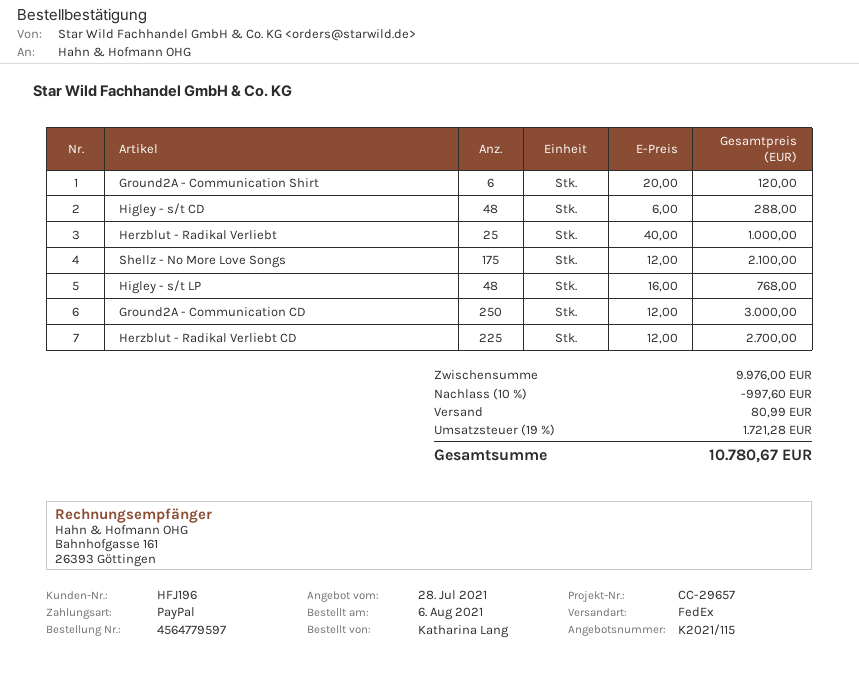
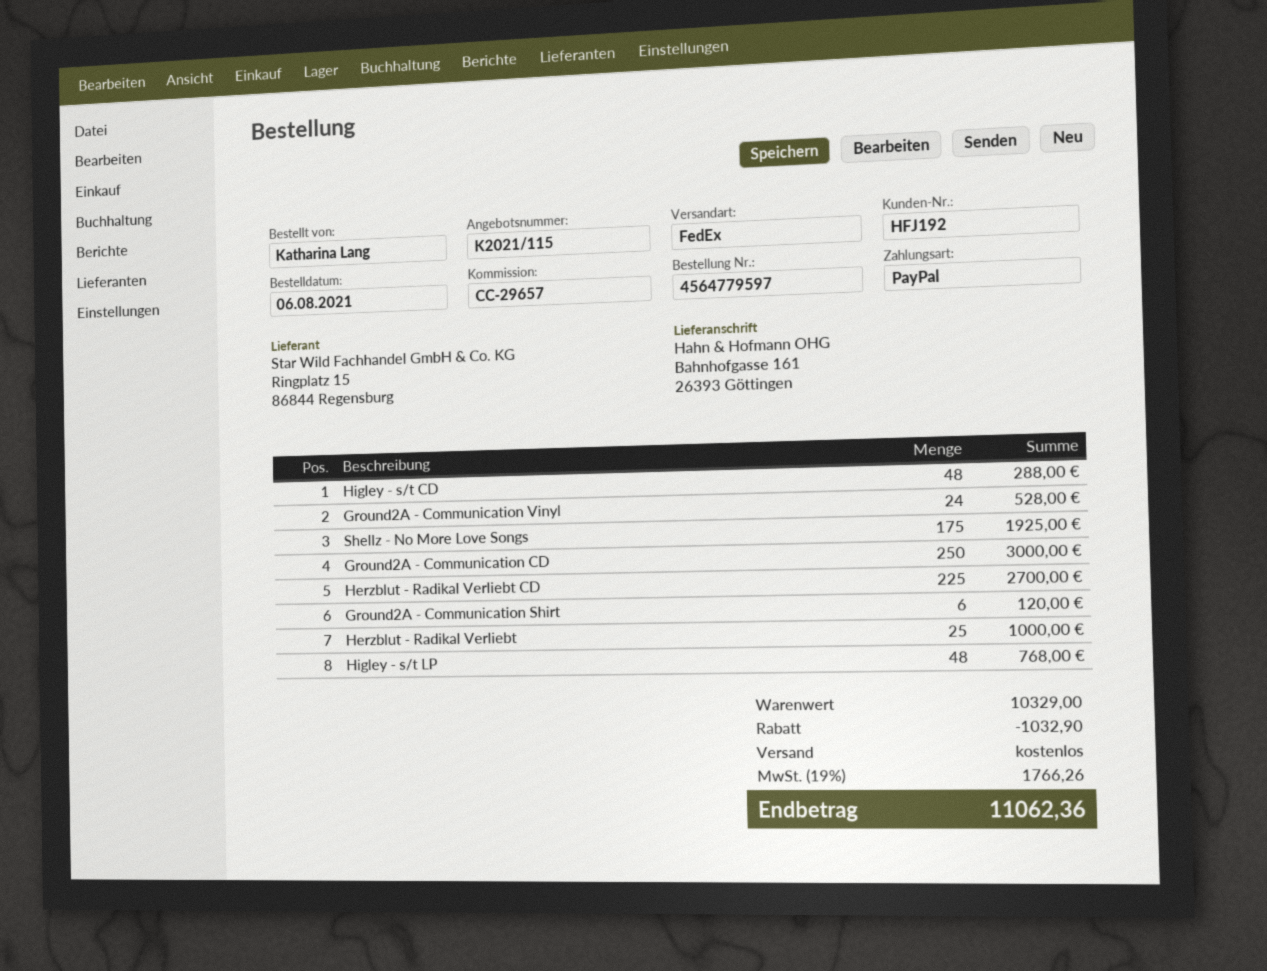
customer number: HFJ196 -> HFJ192
Shellz - No More Love Songs: 175 for 2100.00 -> 175 for 1925.00
Ground2A - Communication Vinyl: none -> 24 for 528.00
subtotal: 9976.00 -> 10329.00
discount: 997.60 -> 1032.90
shipping: 80.99 -> 0.00
tax: 19% = 1721.28 -> 19% = 1766.26
total: 10780.67 -> 11062.36

